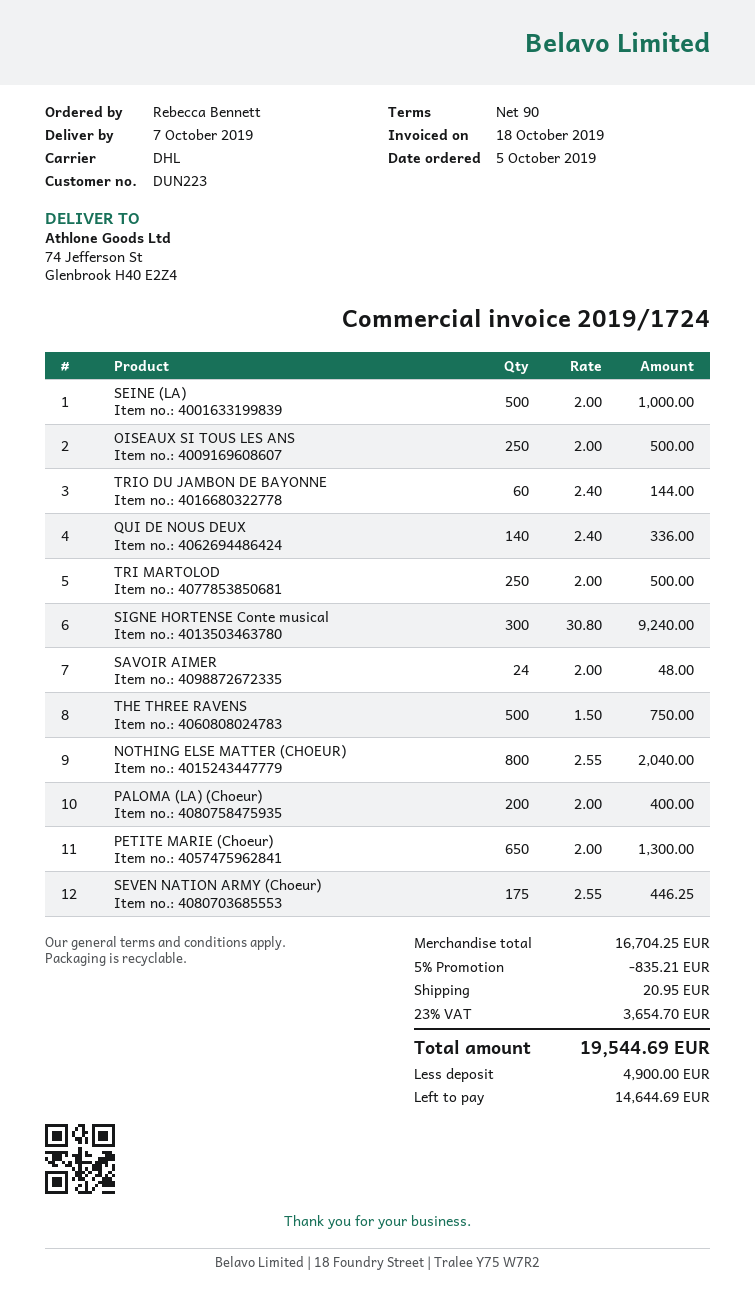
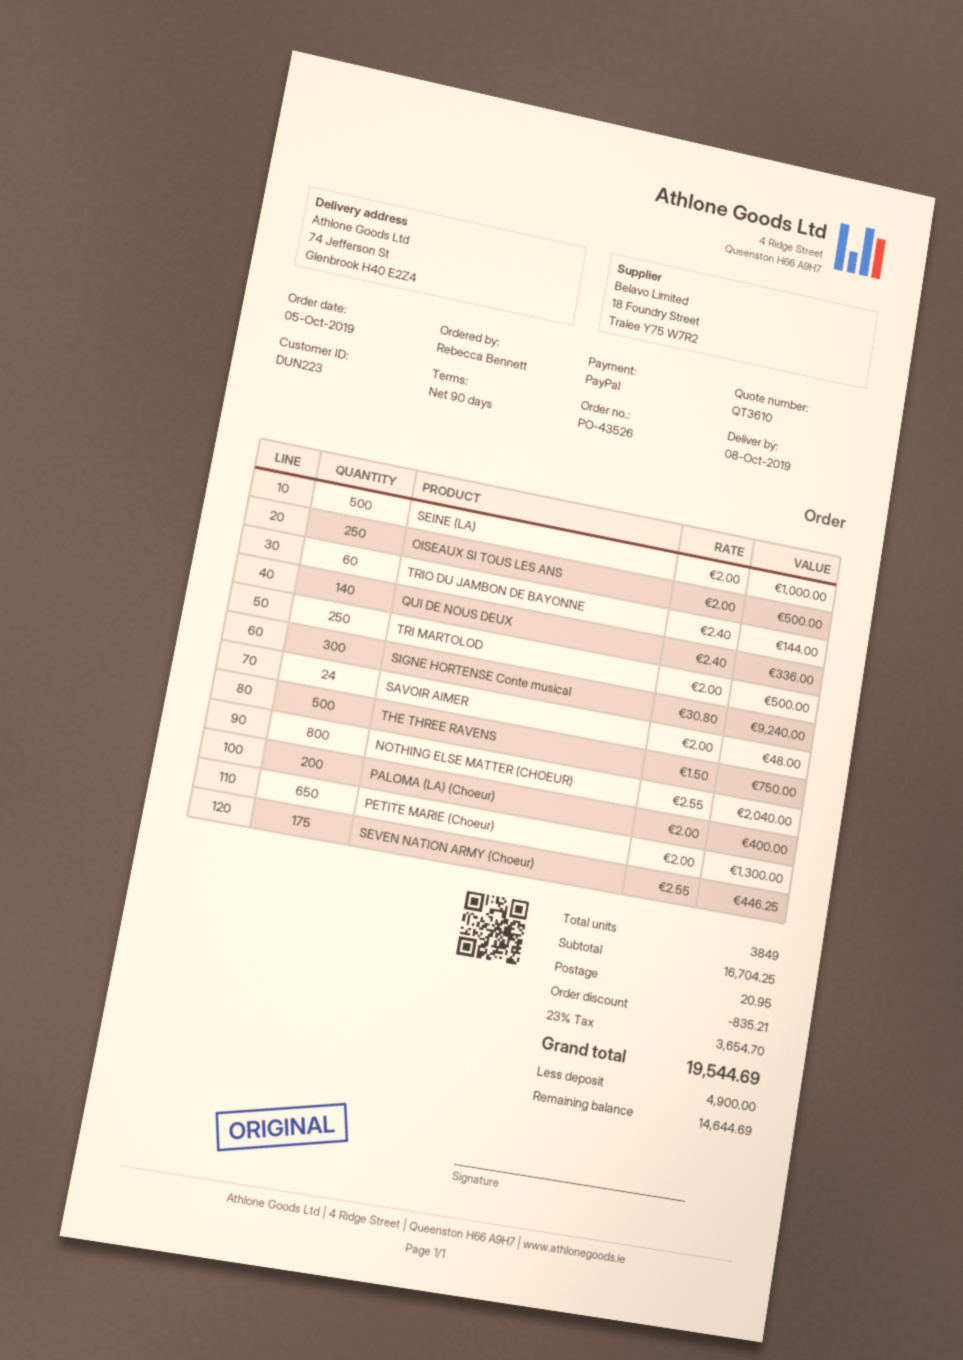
delivery date: 2019-10-07 -> 2019-10-08

